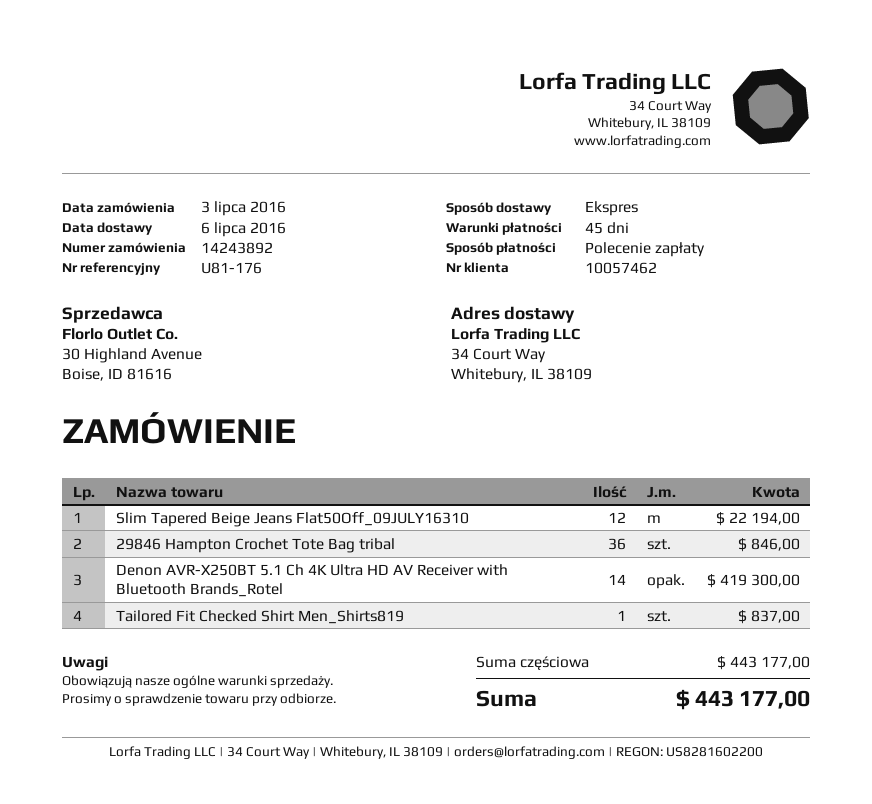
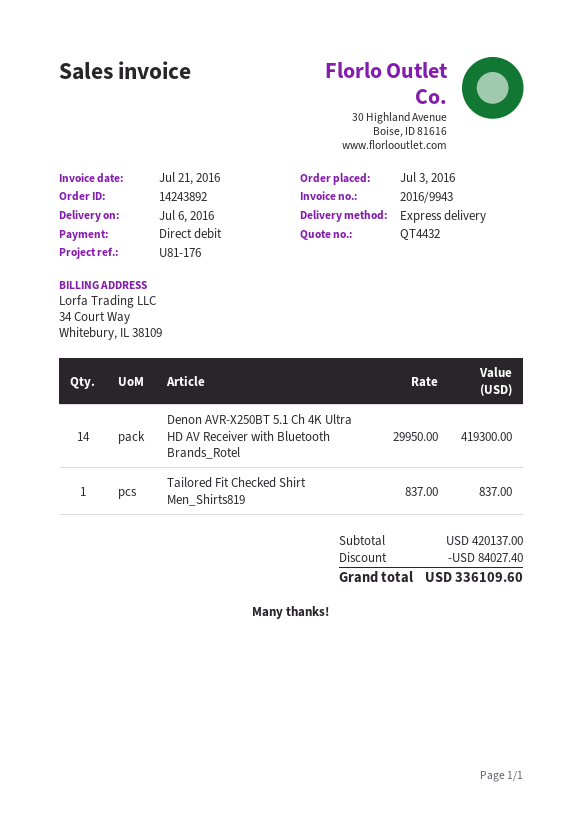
Slim Tapered Beige Jeans Flat50Off_09JULY16310: 12 for 22194.00 -> none
29846 Hampton Crochet Tote Bag tribal: 36 for 846.00 -> none
subtotal: 443177.00 -> 420137.00
discount: none -> 84027.40
total: 443177.00 -> 336109.60

